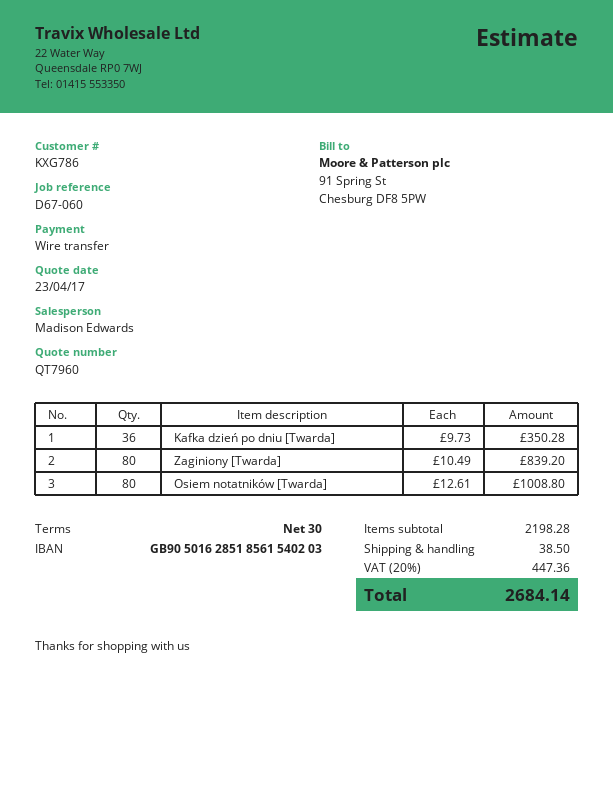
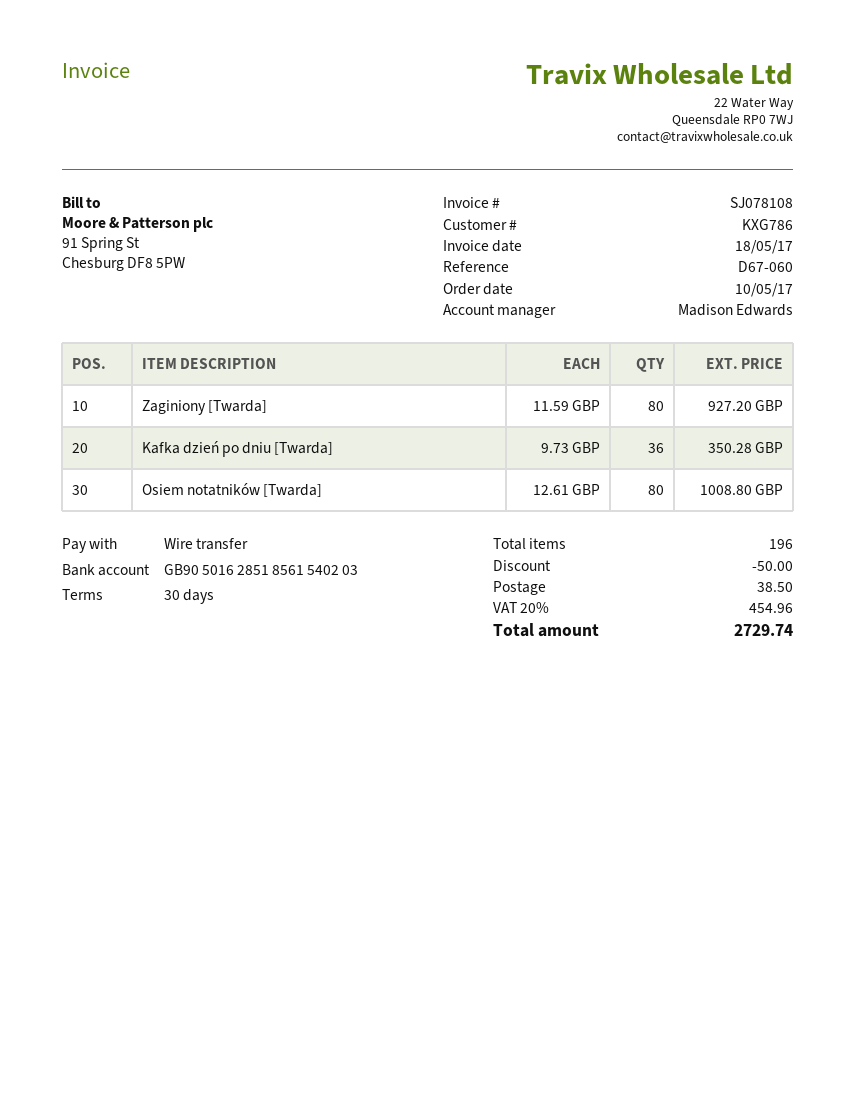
Zaginiony [Twarda]: 80 x 10.49 = 839.20 -> 80 x 11.59 = 927.20
discount: none -> 50.00
tax: 20% = 447.36 -> 20% = 454.96
total: 2684.14 -> 2729.74

